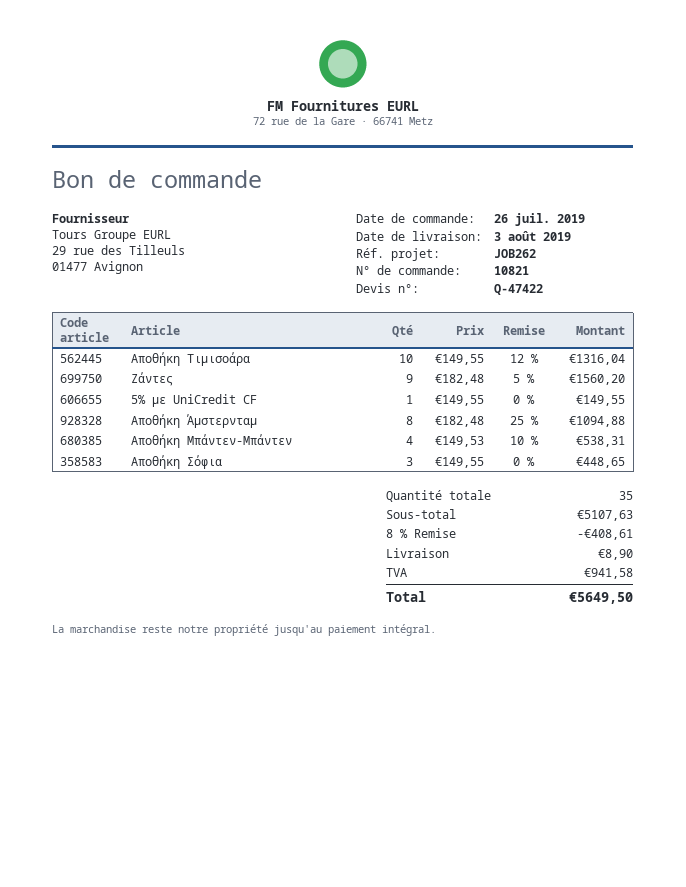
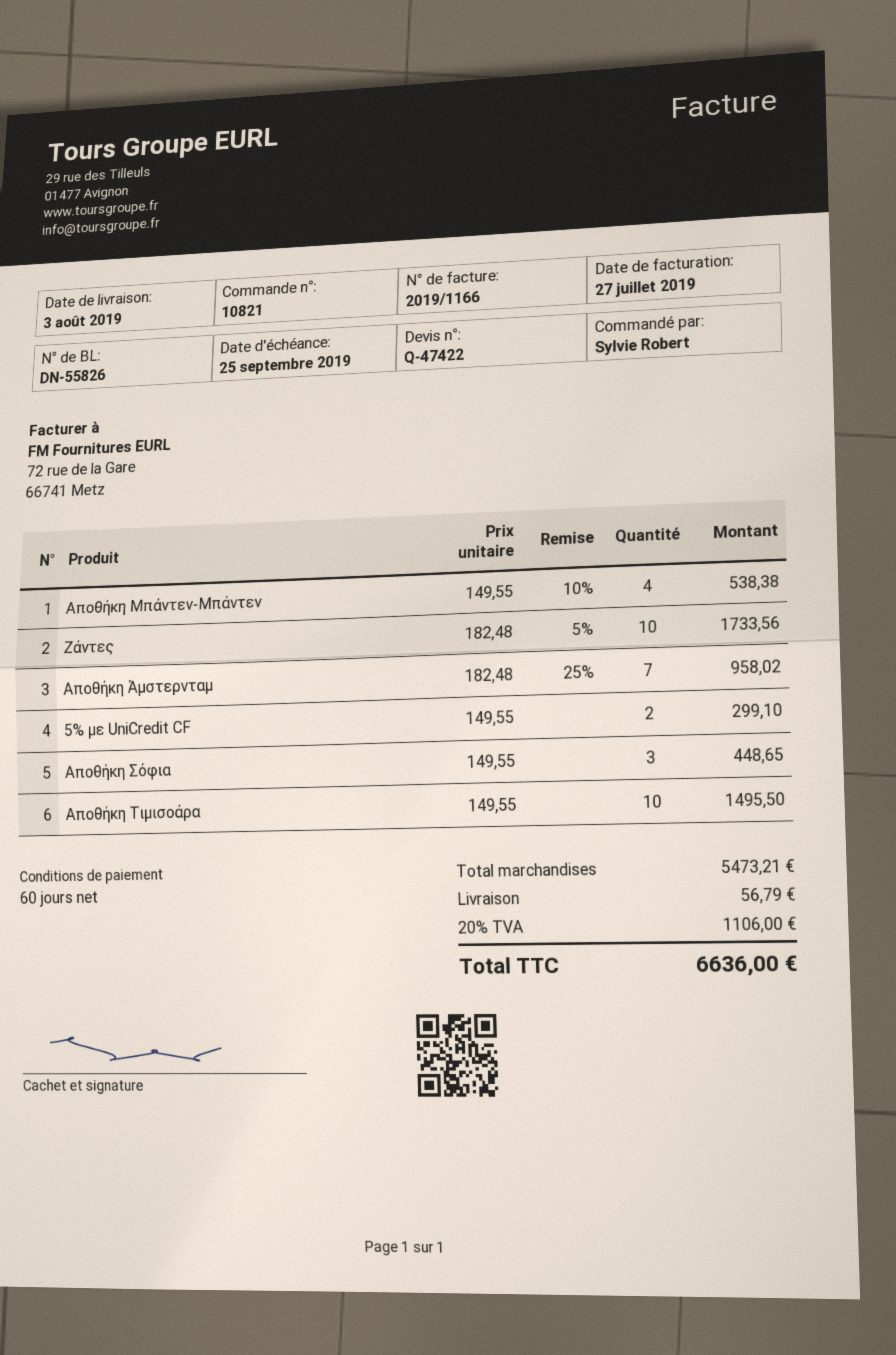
Αποθήκη Τιμισοάρα: 10 x 149.55 - 12% = 1316.04 -> 10 x 149.55 = 1495.50
Ζάντες: 9 x 182.48 - 5% = 1560.20 -> 10 x 182.48 - 5% = 1733.56
5% με UniCredit CF: 1 x 149.55 = 149.55 -> 2 x 149.55 = 299.10
Αποθήκη Άμστερνταμ: 8 x 182.48 - 25% = 1094.88 -> 7 x 182.48 - 25% = 958.02
Αποθήκη Μπάντεν-Μπάντεν: 4 x 149.53 - 10% = 538.31 -> 4 x 149.55 - 10% = 538.38
subtotal: 5107.63 -> 5473.21
discount: 8% = 408.61 -> none
shipping: 8.90 -> 56.79
tax: 941.58 -> 1106.00
total: 5649.50 -> 6636.00

